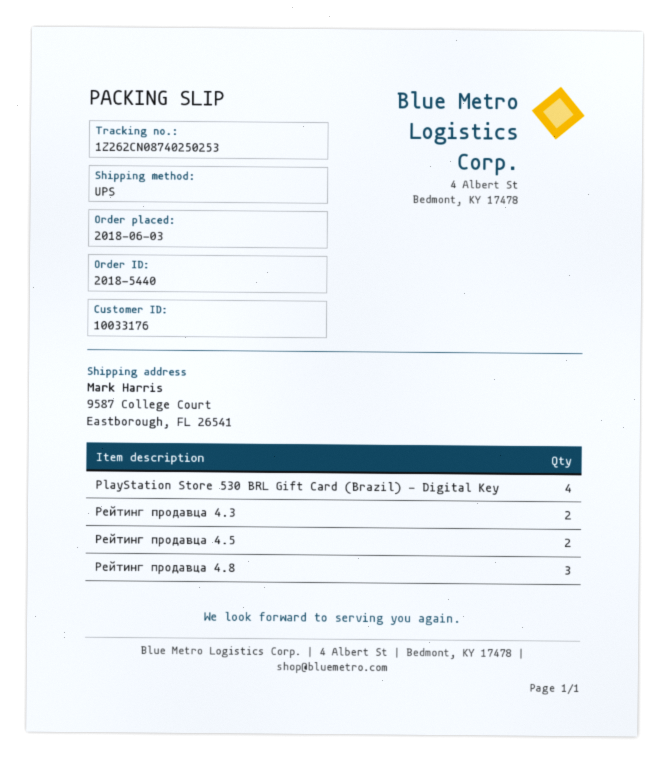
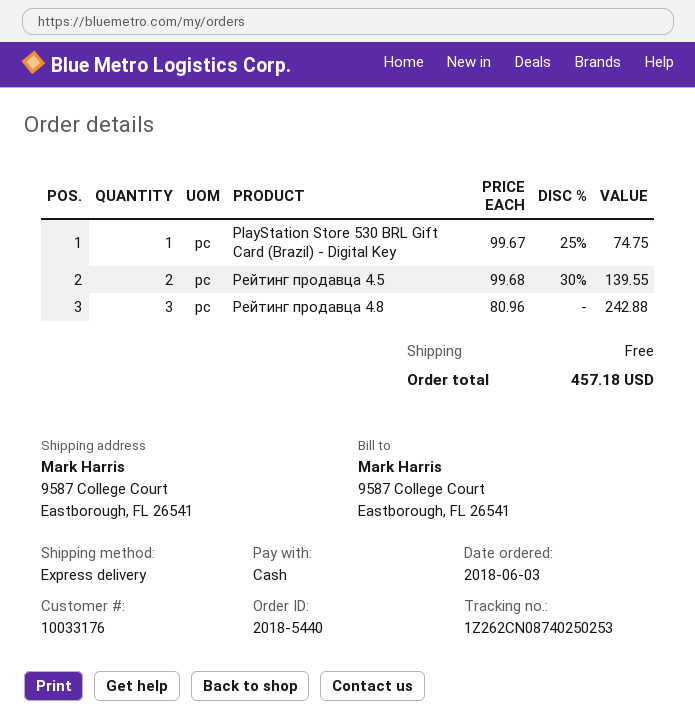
shipping method: UPS -> express
PlayStation Store 530 BRL Gift Card (Brazil) - Digital Key: 4 -> 1
Рейтинг продавца 4.3: 2 -> none

